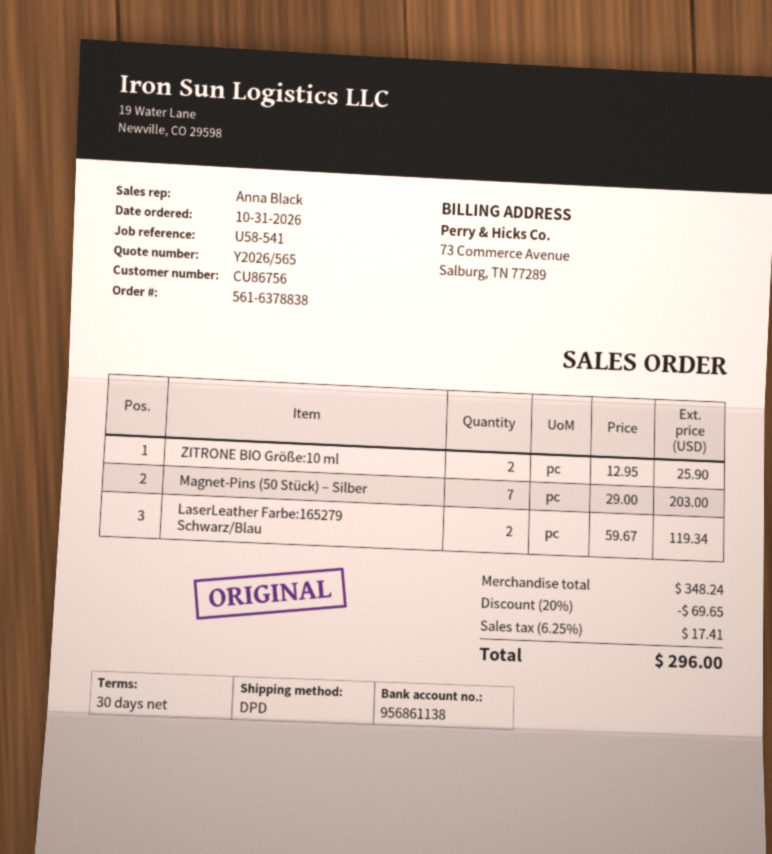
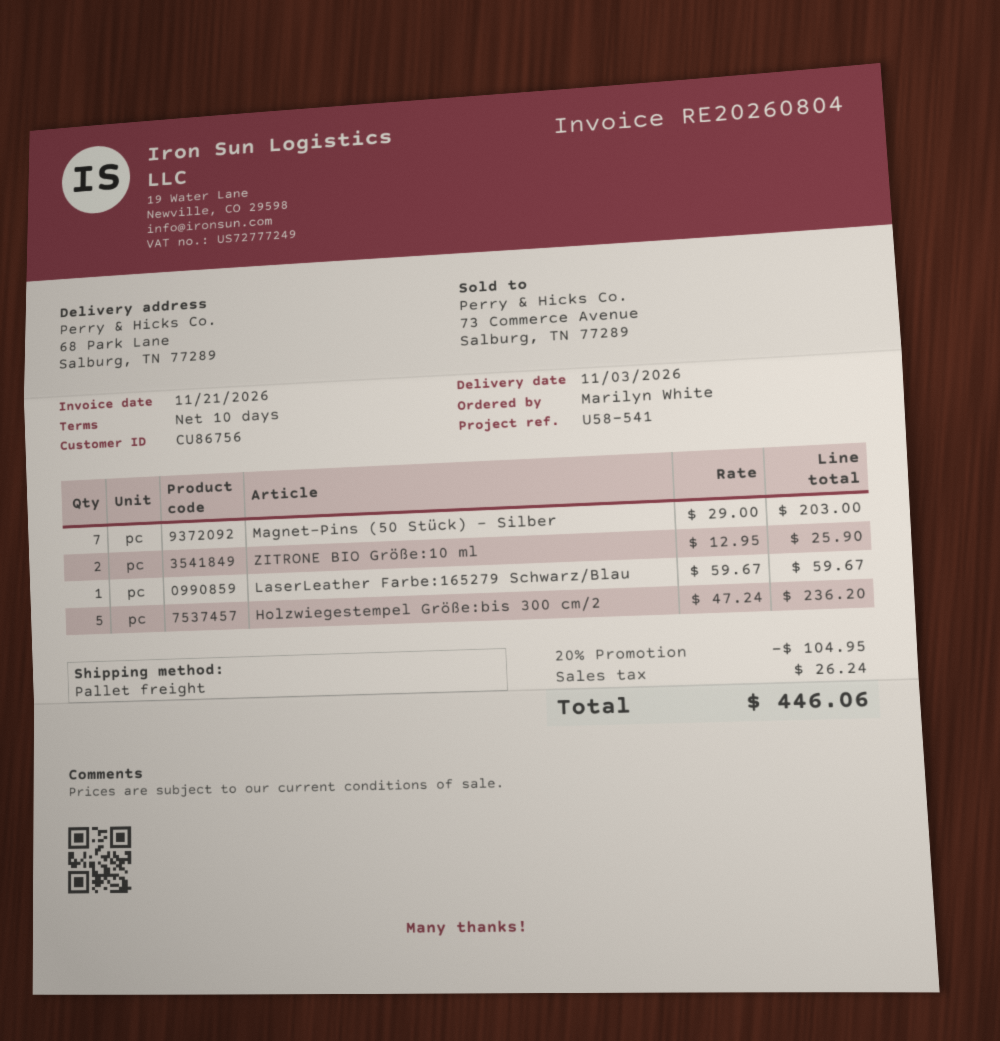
payment terms: 30 days -> 10 days
shipping method: DPD -> pallet freight
LaserLeather Farbe:165279 Schwarz/Blau: 2 x 59.67 = 119.34 -> 1 x 59.67 = 59.67
Holzwiegestempel Größe:bis 300 cm/2: none -> 5 x 47.24 = 236.20
discount: 20% = 69.65 -> 20% = 104.95
tax: 17.41 -> 26.24
total: 296.00 -> 446.06

